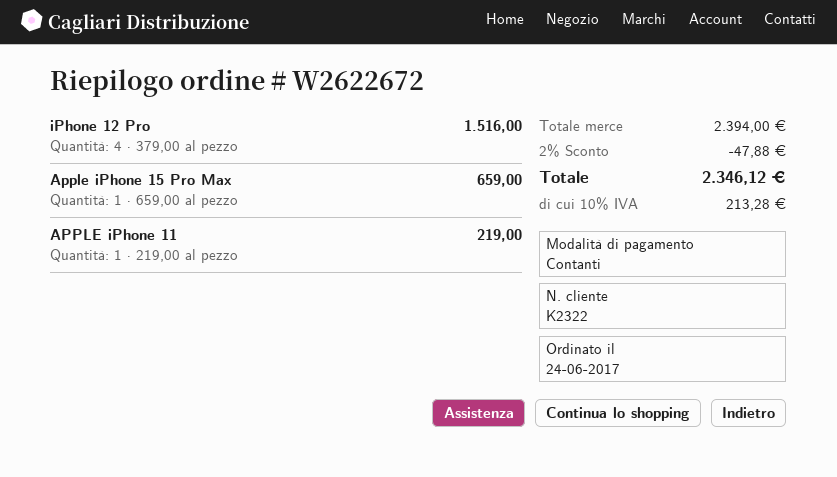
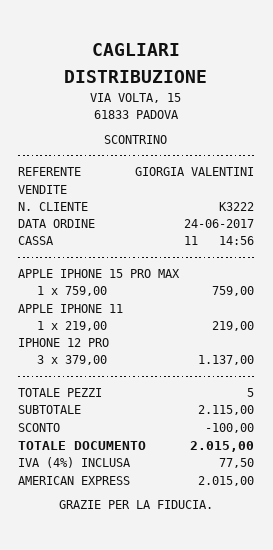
customer number: K2322 -> K3222
payment method: cash -> American Express
iPhone 12 Pro: 4 x 379.00 = 1516.00 -> 3 x 379.00 = 1137.00
Apple iPhone 15 Pro Max: 1 x 659.00 = 659.00 -> 1 x 759.00 = 759.00
subtotal: 2394.00 -> 2115.00
discount: 47.88 -> 100.00
tax: 10% = 213.28 -> 4% = 77.50
total: 2346.12 -> 2015.00

